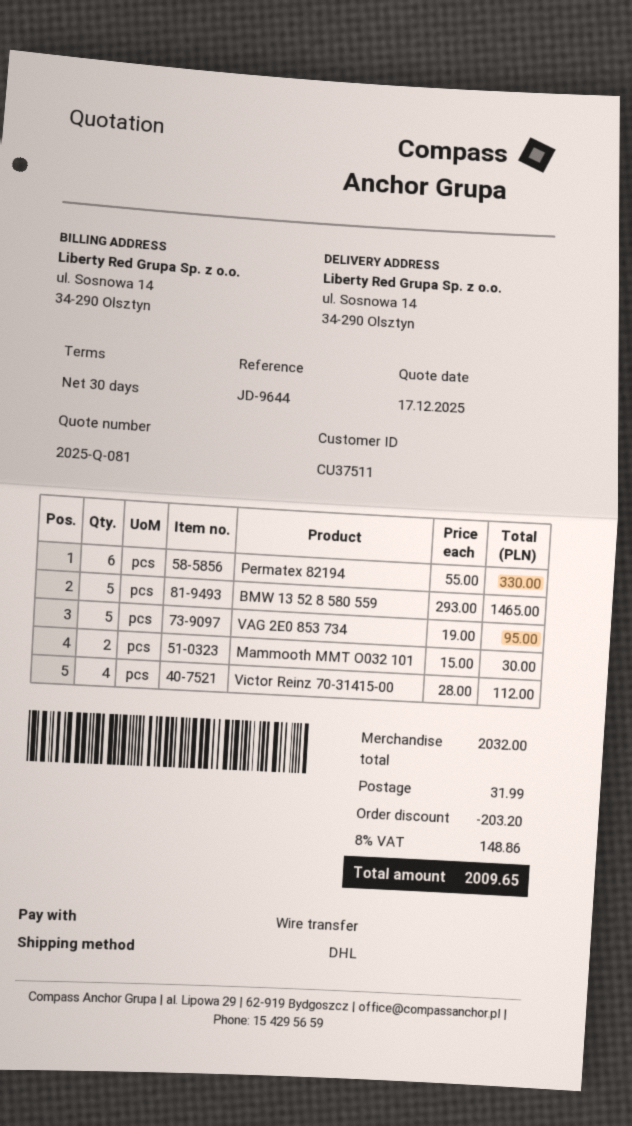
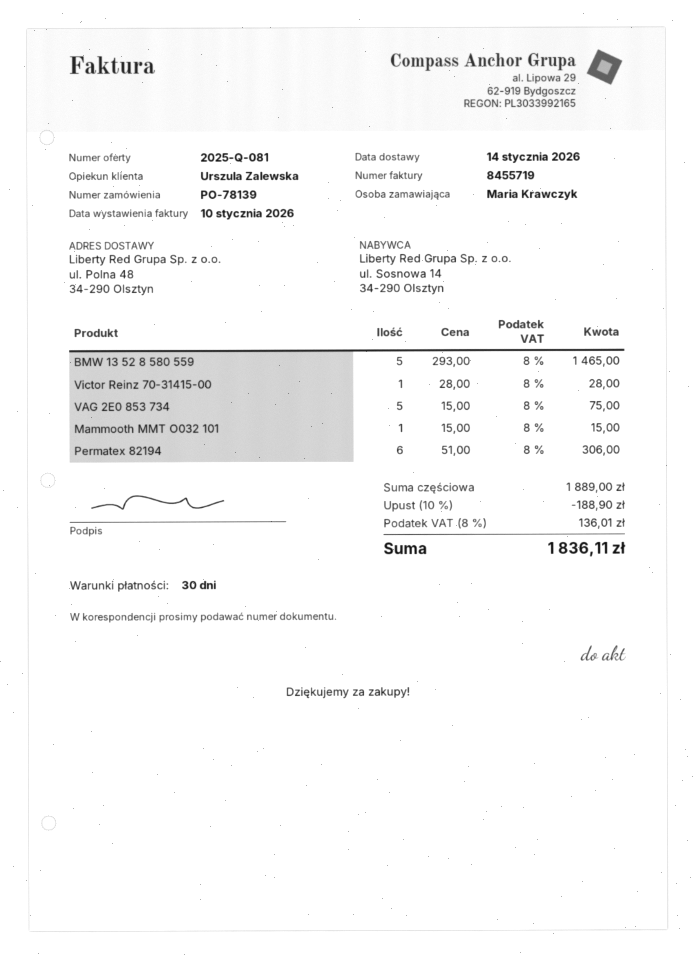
ship to: ul. Sosnowa 14, 34-290 Olsztyn -> ul. Polna 48, 34-290 Olsztyn
Permatex 82194: 6 x 55.00 = 330.00 -> 6 x 51.00 = 306.00
VAG 2E0 853 734: 5 x 19.00 = 95.00 -> 5 x 15.00 = 75.00
Mammooth MMT O032 101: 2 x 15.00 = 30.00 -> 1 x 15.00 = 15.00
Victor Reinz 70-31415-00: 4 x 28.00 = 112.00 -> 1 x 28.00 = 28.00
subtotal: 2032.00 -> 1889.00
discount: 203.20 -> 188.90
shipping: 31.99 -> none
tax: 8% = 148.86 -> 8% = 136.01
total: 2009.65 -> 1836.11

